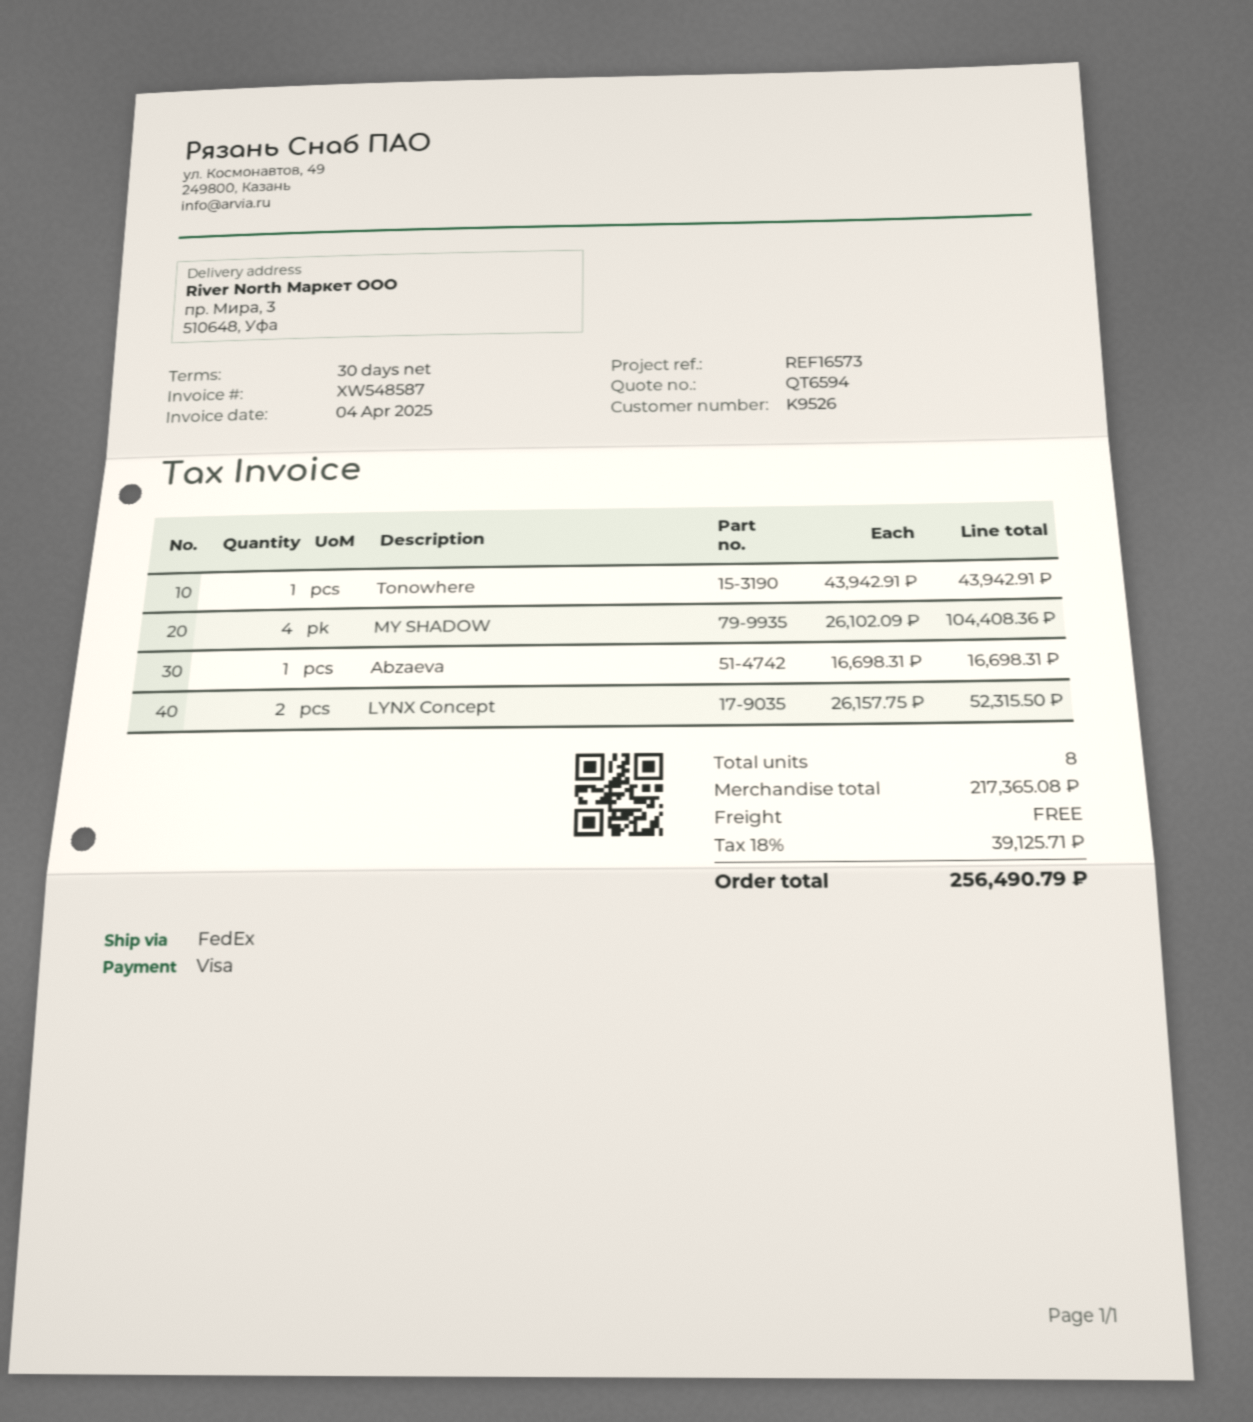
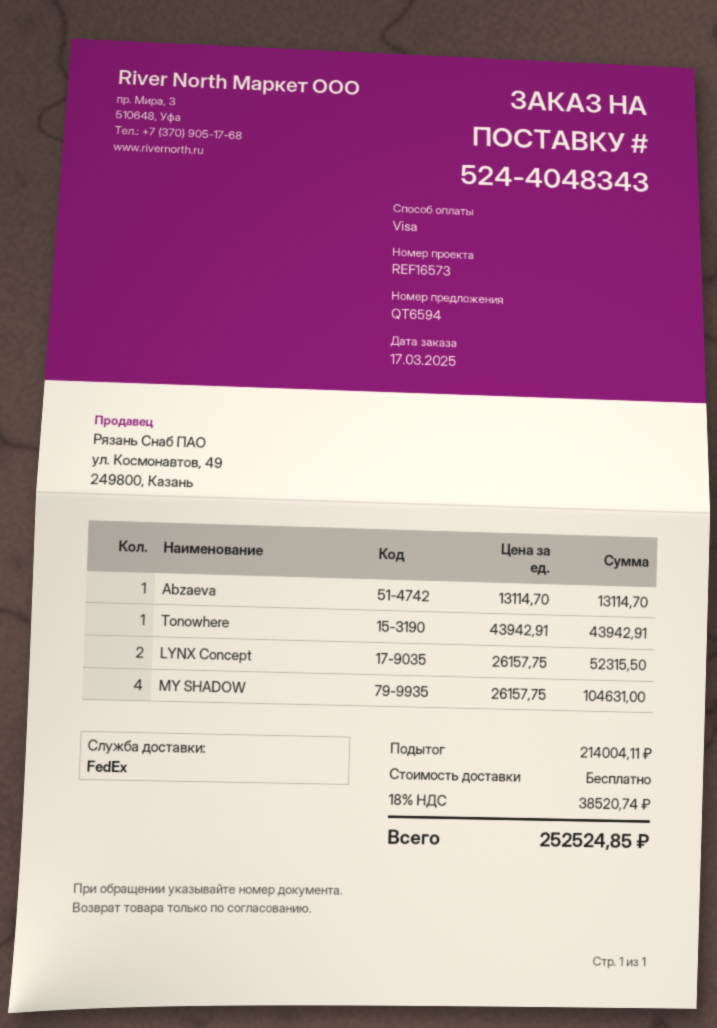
MY SHADOW: 4 x 26102.09 = 104408.36 -> 4 x 26157.75 = 104631.00
Abzaeva: 1 x 16698.31 = 16698.31 -> 1 x 13114.70 = 13114.70
subtotal: 217365.08 -> 214004.11
tax: 18% = 39125.71 -> 18% = 38520.74
total: 256490.79 -> 252524.85

